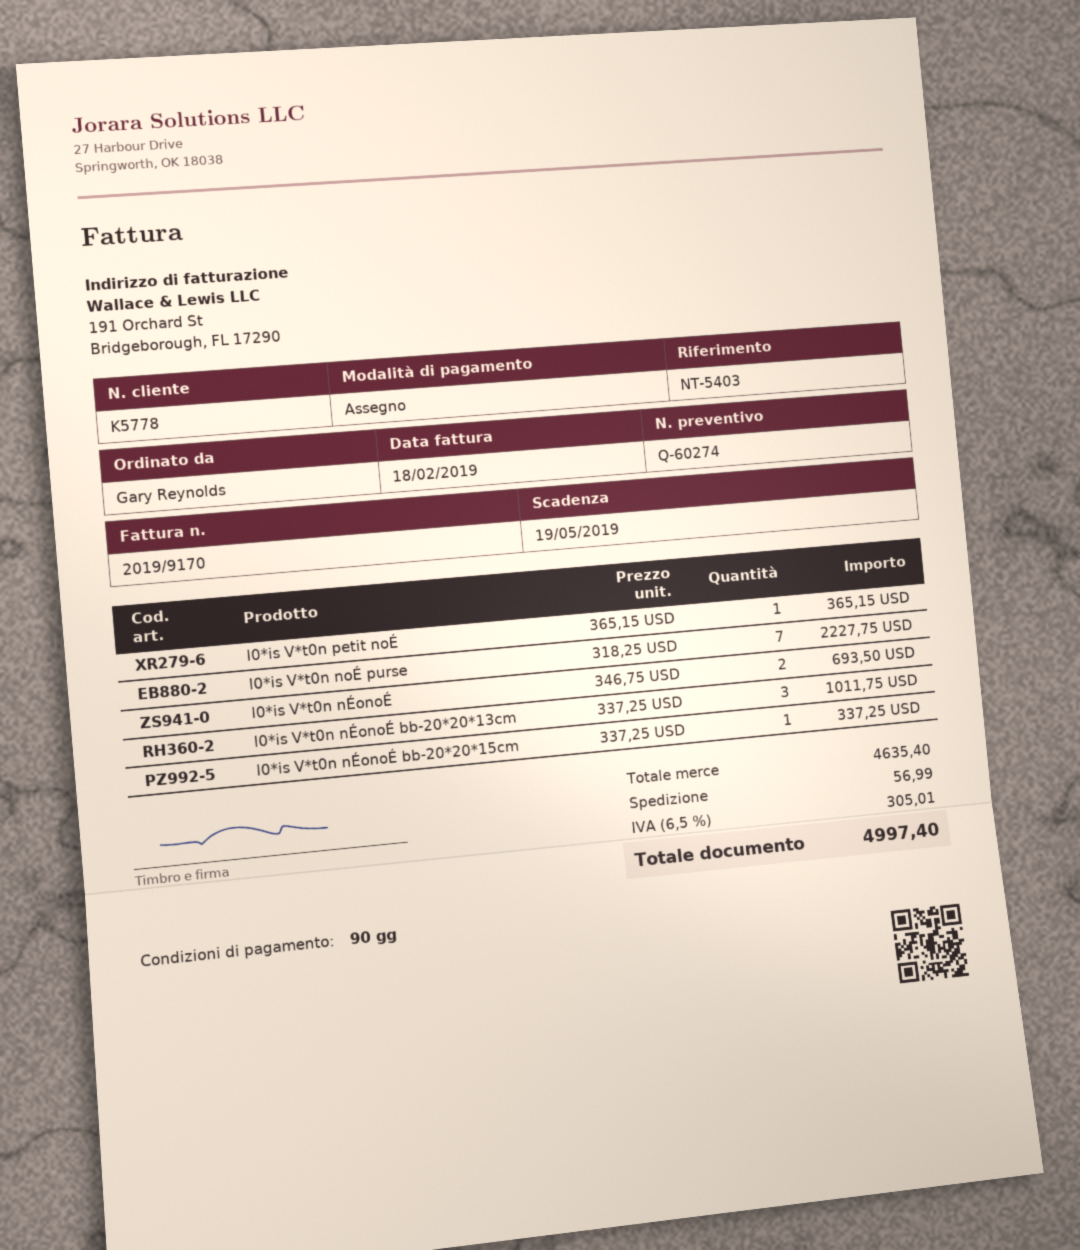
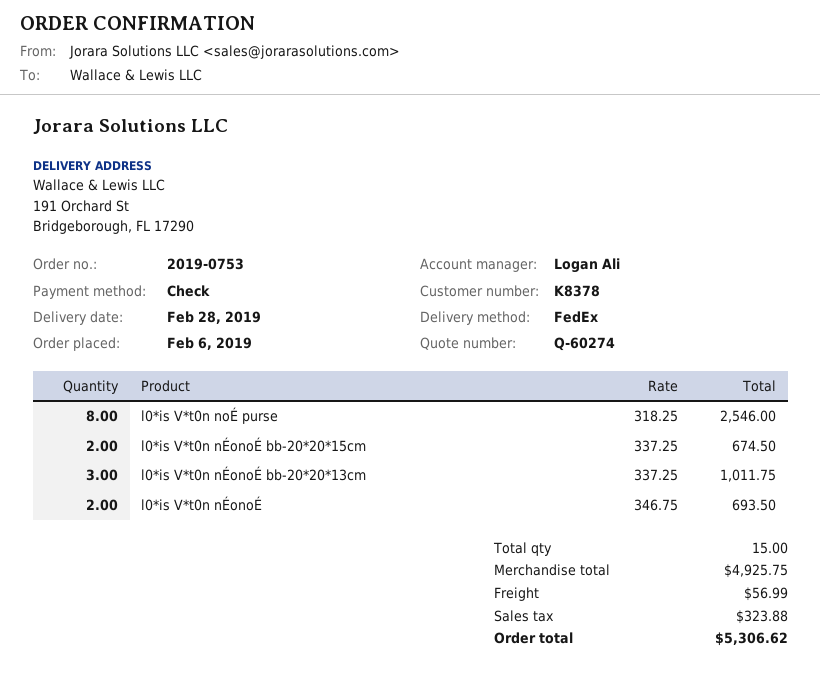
customer number: K5778 -> K8378
l0*is V*t0n petit noÉ: 1 x 365.15 = 365.15 -> none
l0*is V*t0n noÉ purse: 7 x 318.25 = 2227.75 -> 8 x 318.25 = 2546.00
l0*is V*t0n nÉonoÉ bb-20*20*15cm: 1 x 337.25 = 337.25 -> 2 x 337.25 = 674.50
subtotal: 4635.40 -> 4925.75
tax: 305.01 -> 323.88
total: 4997.40 -> 5306.62

